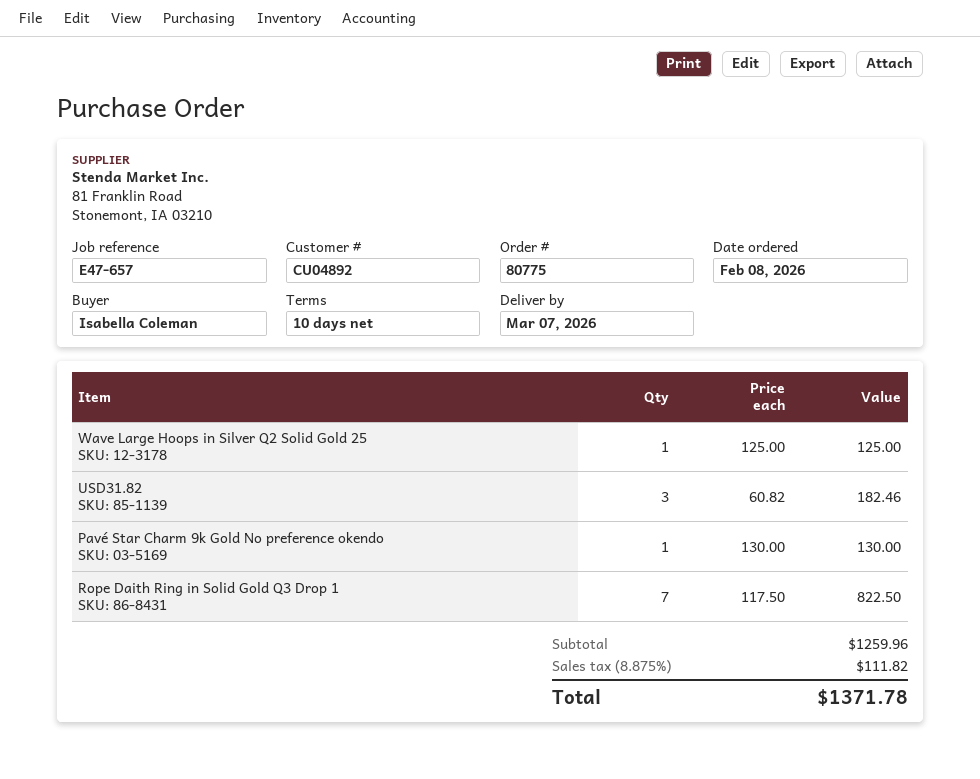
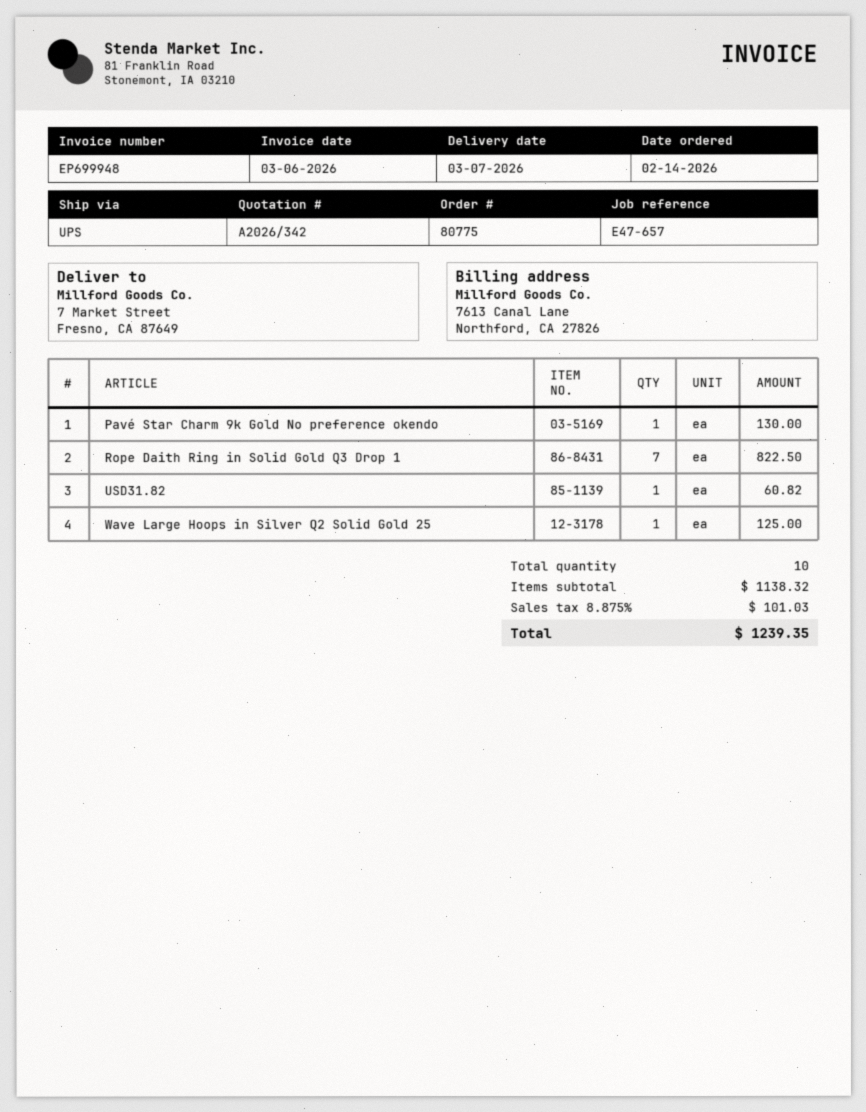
order date: 2026-02-08 -> 2026-02-14
USD31.82: 3 for 182.46 -> 1 for 60.82
subtotal: 1259.96 -> 1138.32
tax: 8.875% = 111.82 -> 8.875% = 101.03
total: 1371.78 -> 1239.35

